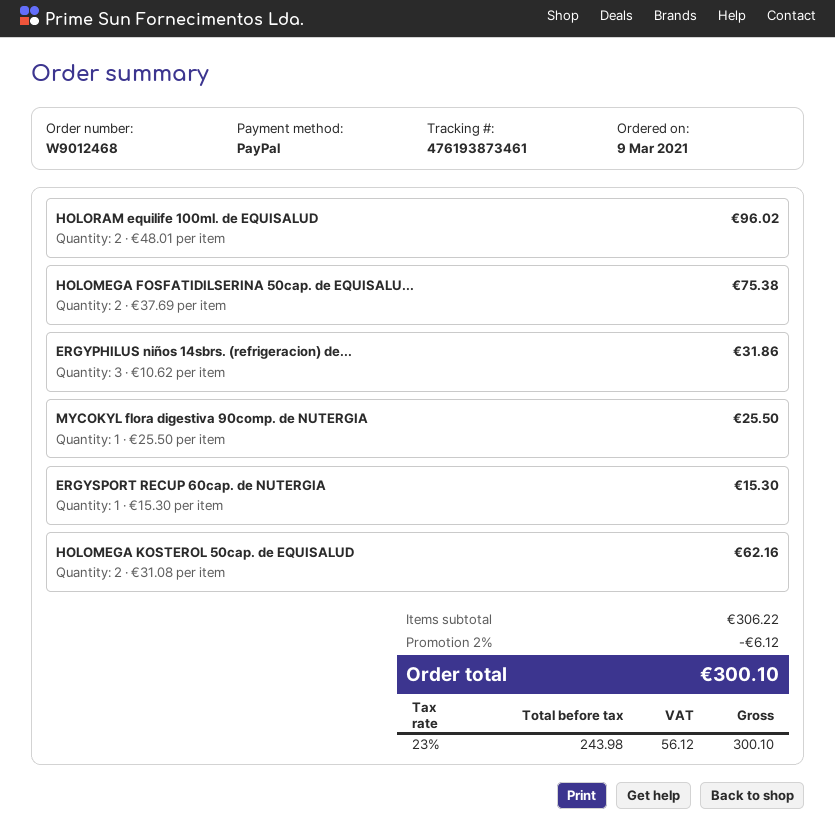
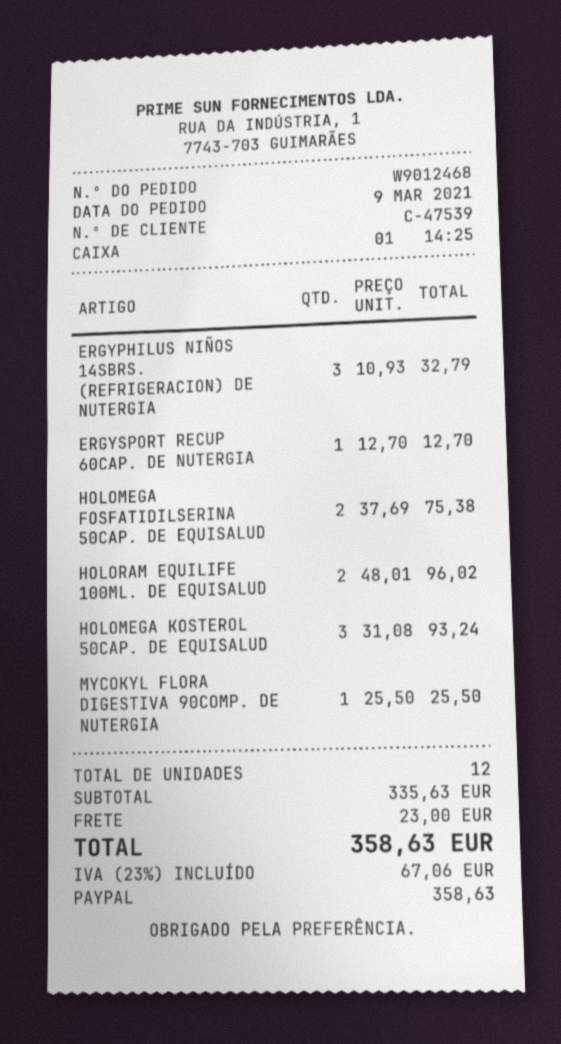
ERGYPHILUS niños 14sbrs. (refrigeracion) de...: 3 x 10.62 = 31.86 -> 3 x 10.93 = 32.79
ERGYSPORT RECUP 60cap. de NUTERGIA: 1 x 15.30 = 15.30 -> 1 x 12.70 = 12.70
HOLOMEGA KOSTEROL 50cap. de EQUISALUD: 2 x 31.08 = 62.16 -> 3 x 31.08 = 93.24
subtotal: 306.22 -> 335.63
discount: 2% = 6.12 -> none
shipping: none -> 23.00
tax: 23% = 56.12 -> 23% = 67.06
total: 300.10 -> 358.63

